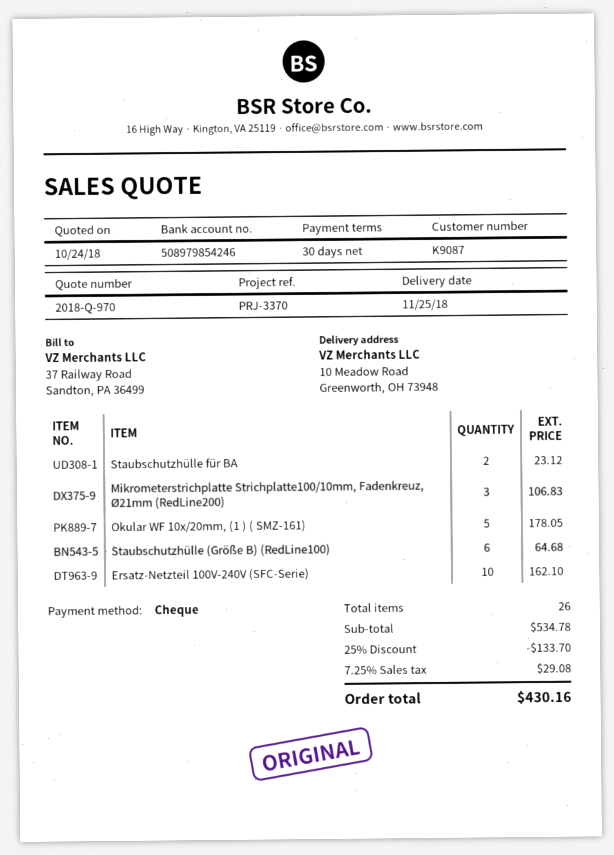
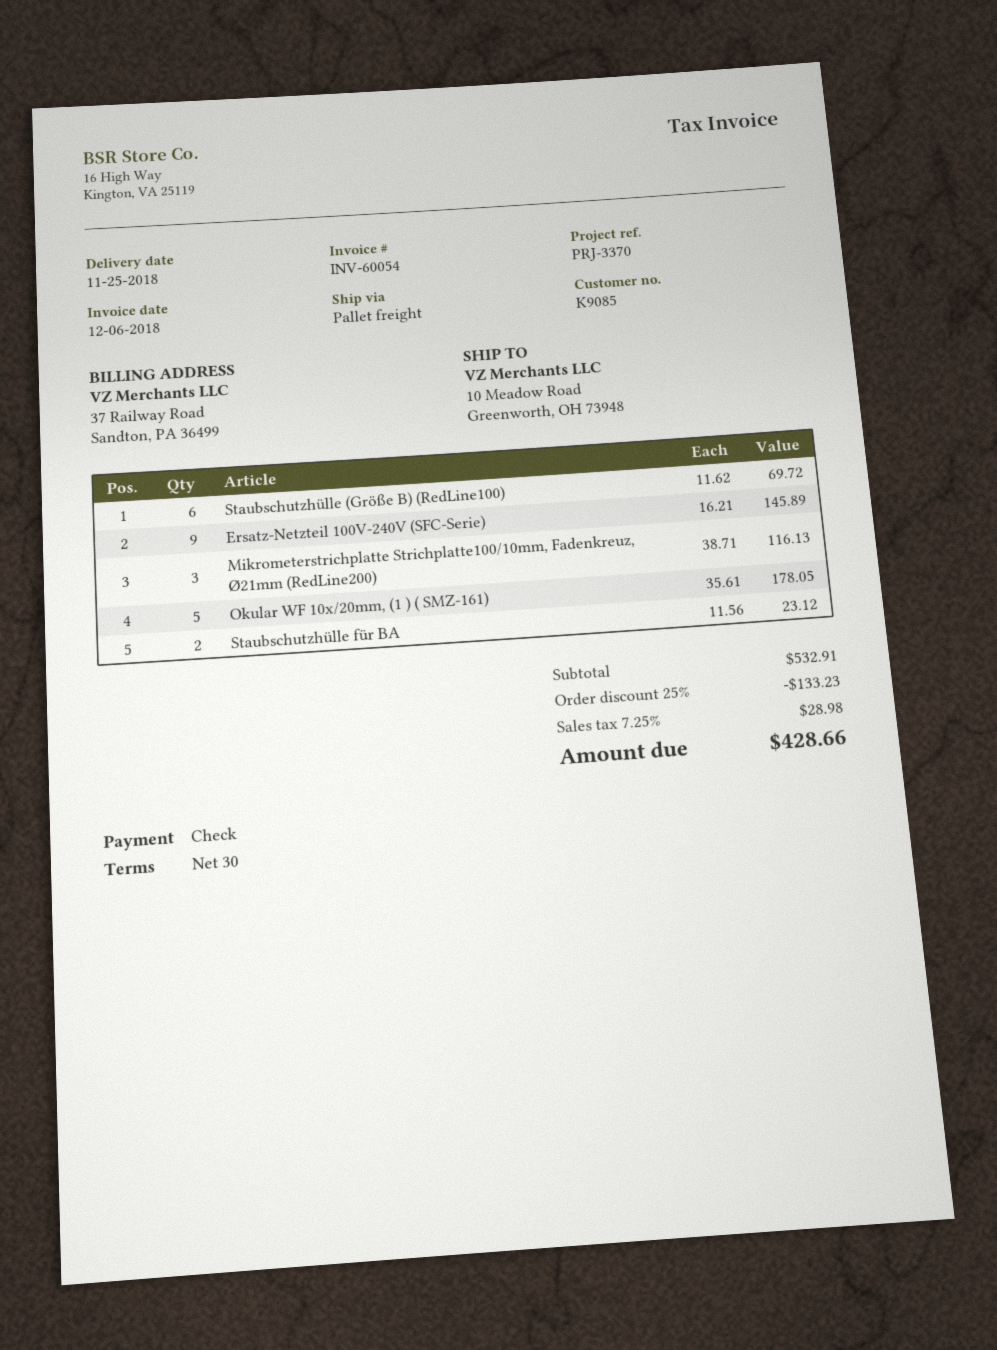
customer number: K9087 -> K9085
Mikrometerstrichplatte Strichplatte100/10mm, Fadenkreuz, Ø21mm (RedLine200): 3 for 106.83 -> 3 for 116.13
Staubschutzhülle (Größe B) (RedLine100): 6 for 64.68 -> 6 for 69.72
Ersatz-Netzteil 100V-240V (SFC-Serie): 10 for 162.10 -> 9 for 145.89
subtotal: 534.78 -> 532.91
discount: 25% = 133.70 -> 25% = 133.23
tax: 7.25% = 29.08 -> 7.25% = 28.98
total: 430.16 -> 428.66

